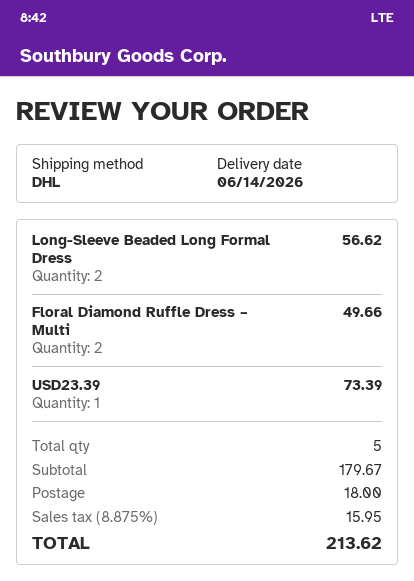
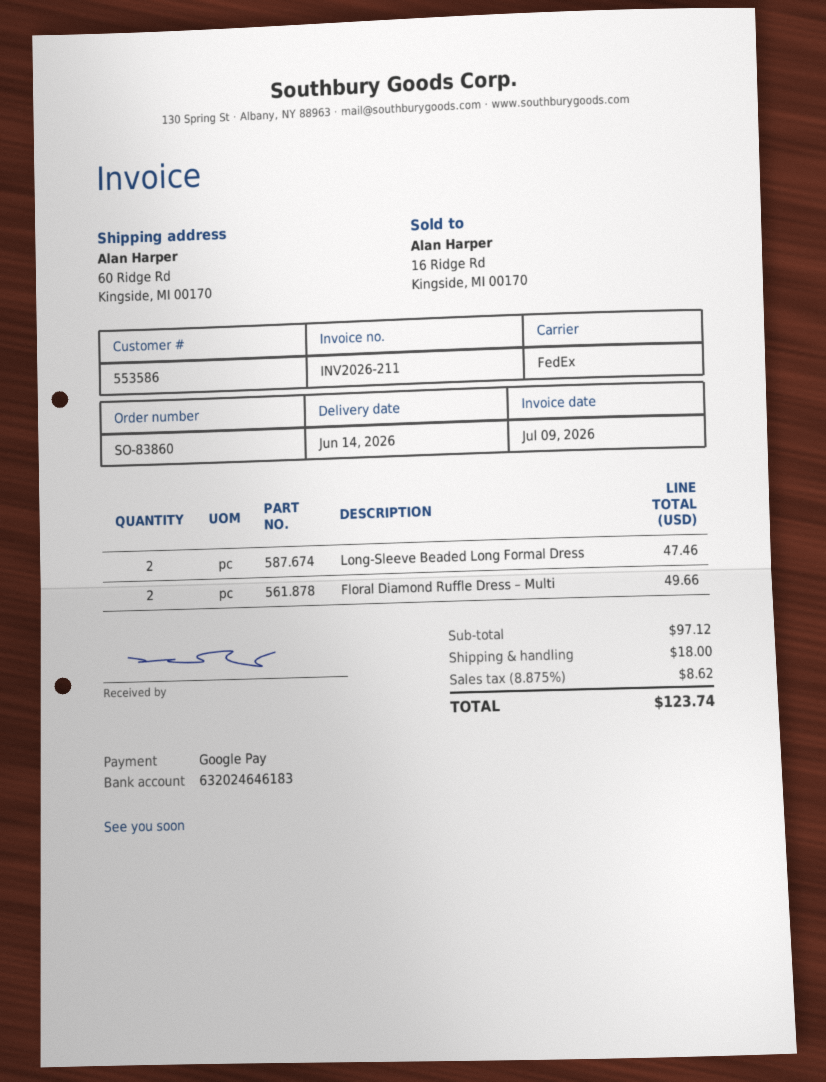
shipping method: DHL -> FedEx
Long-Sleeve Beaded Long Formal Dress: 2 for 56.62 -> 2 for 47.46
USD23.39: 1 for 73.39 -> none
subtotal: 179.67 -> 97.12
tax: 8.875% = 15.95 -> 8.875% = 8.62
total: 213.62 -> 123.74

